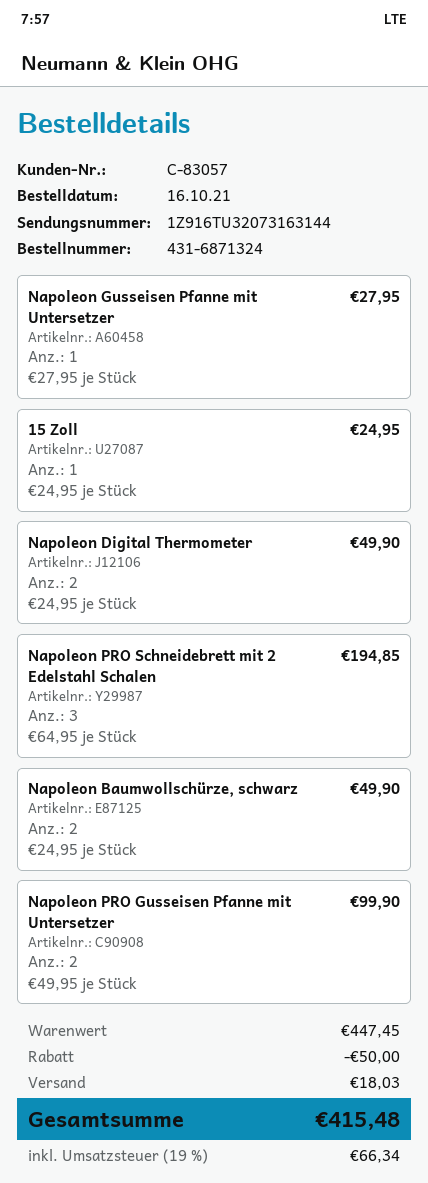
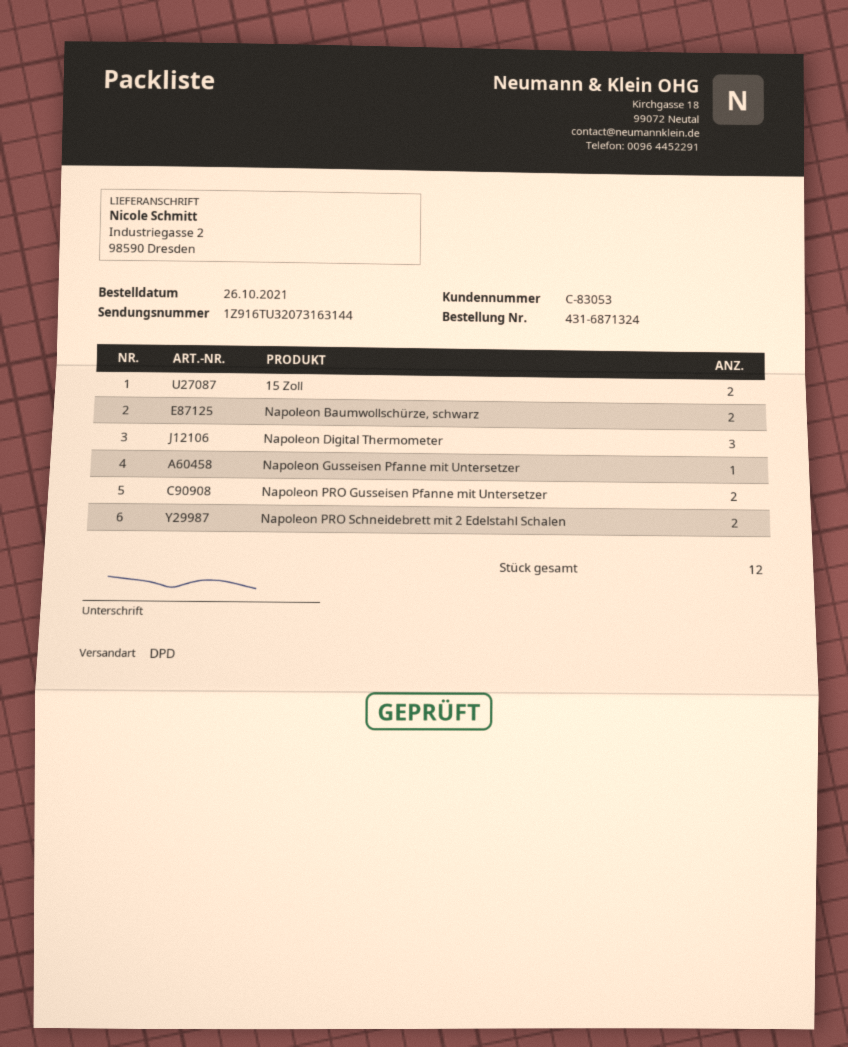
order date: 2021-10-16 -> 2021-10-26
customer number: C-83057 -> C-83053
15 Zoll: 1 -> 2
Napoleon Digital Thermometer: 2 -> 3
Napoleon PRO Schneidebrett mit 2 Edelstahl Schalen: 3 -> 2

